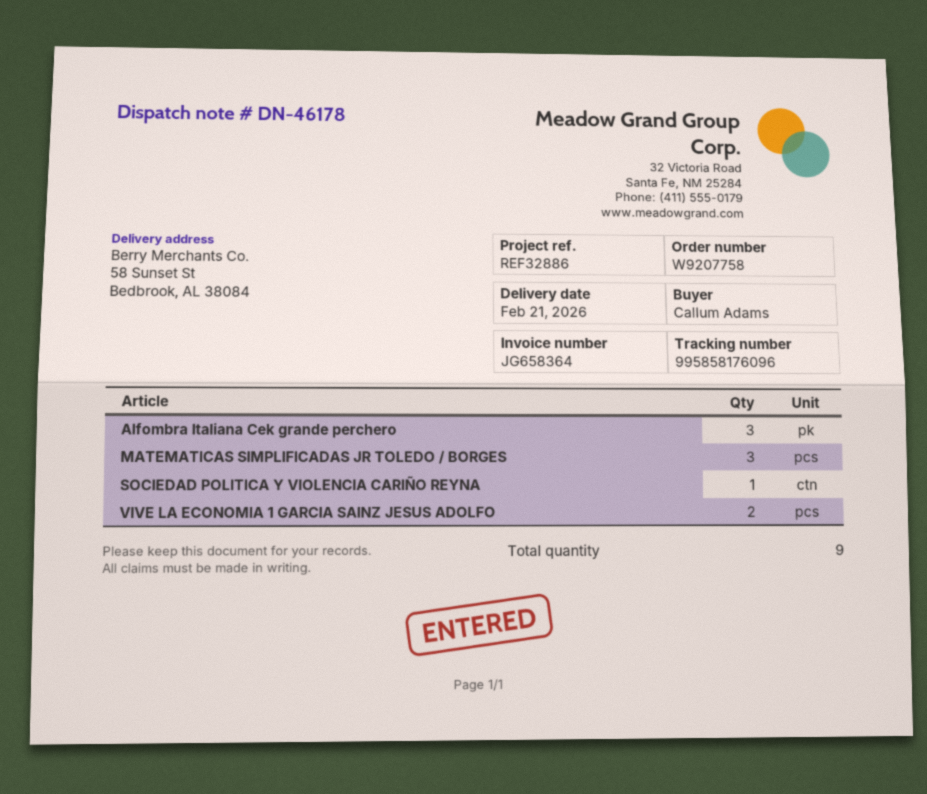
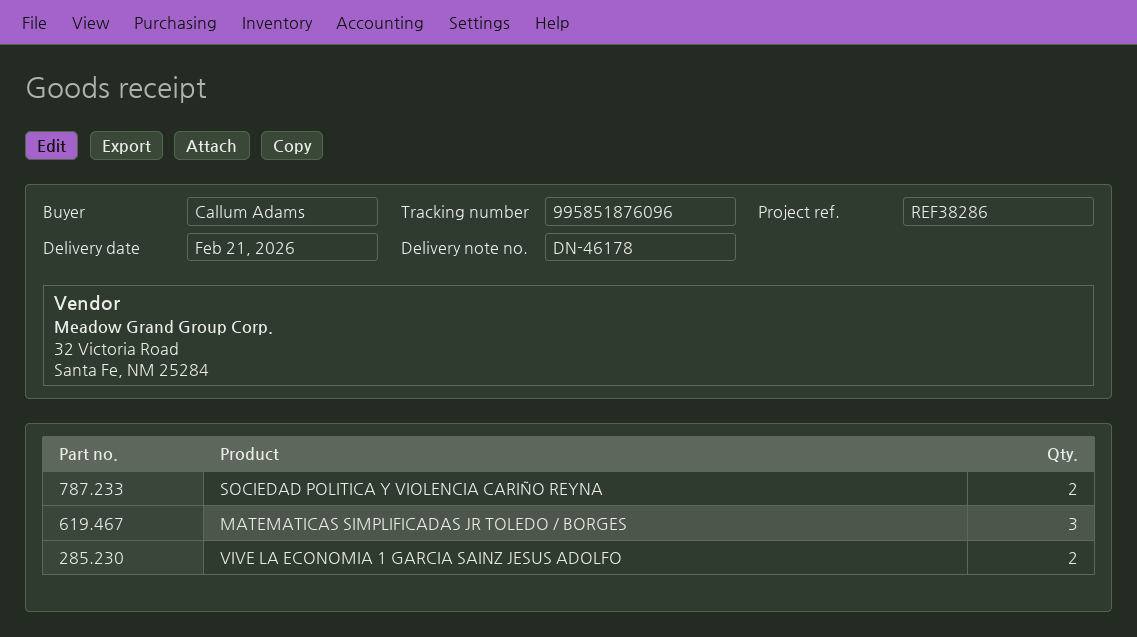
reference: REF32886 -> REF38286
tracking number: 995858176096 -> 995851876096
Alfombra Italiana Cek grande perchero: 3 -> none
SOCIEDAD POLITICA Y VIOLENCIA CARIÑO REYNA: 1 -> 2

